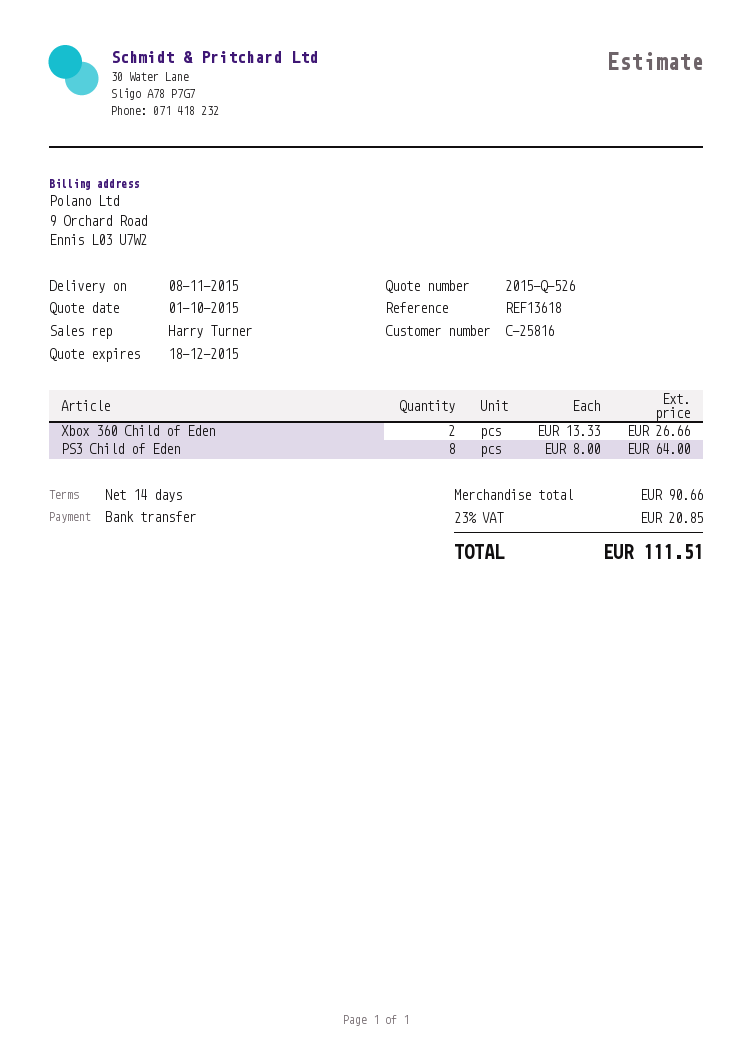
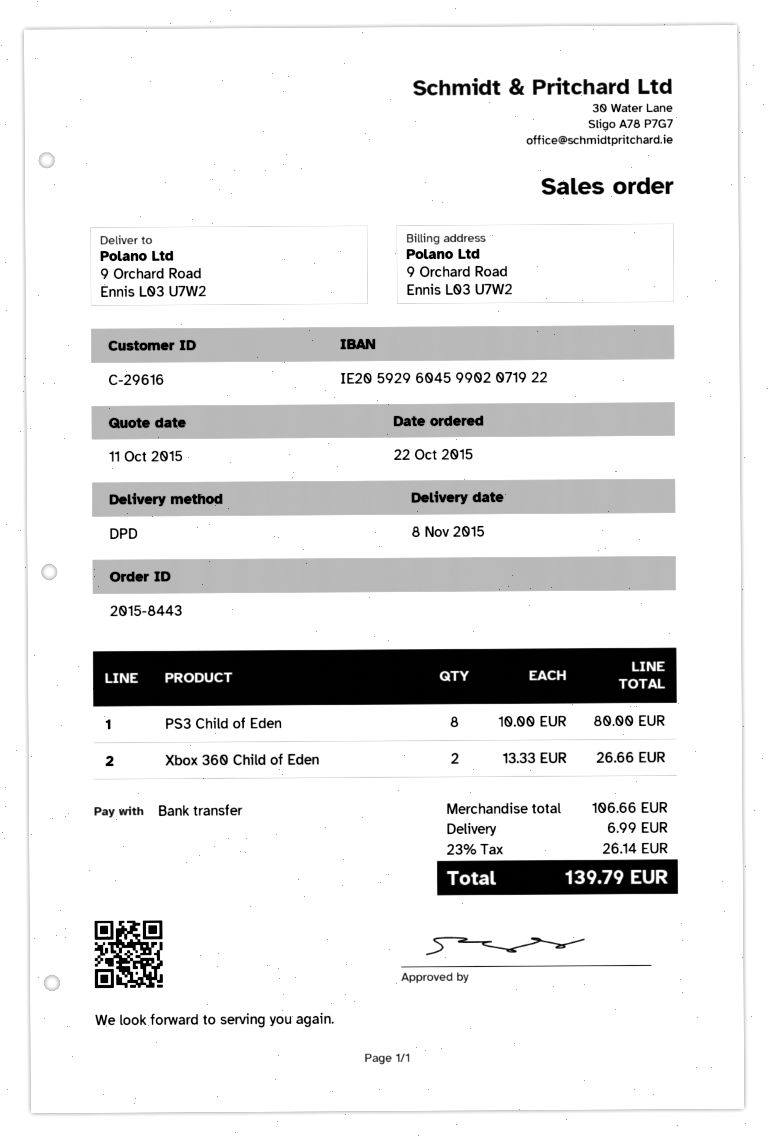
quote date: 2015-10-01 -> 2015-10-11
customer number: C-25816 -> C-29616
PS3 Child of Eden: 8 x 8.00 = 64.00 -> 8 x 10.00 = 80.00
subtotal: 90.66 -> 106.66
shipping: none -> 6.99
tax: 23% = 20.85 -> 23% = 26.14
total: 111.51 -> 139.79

